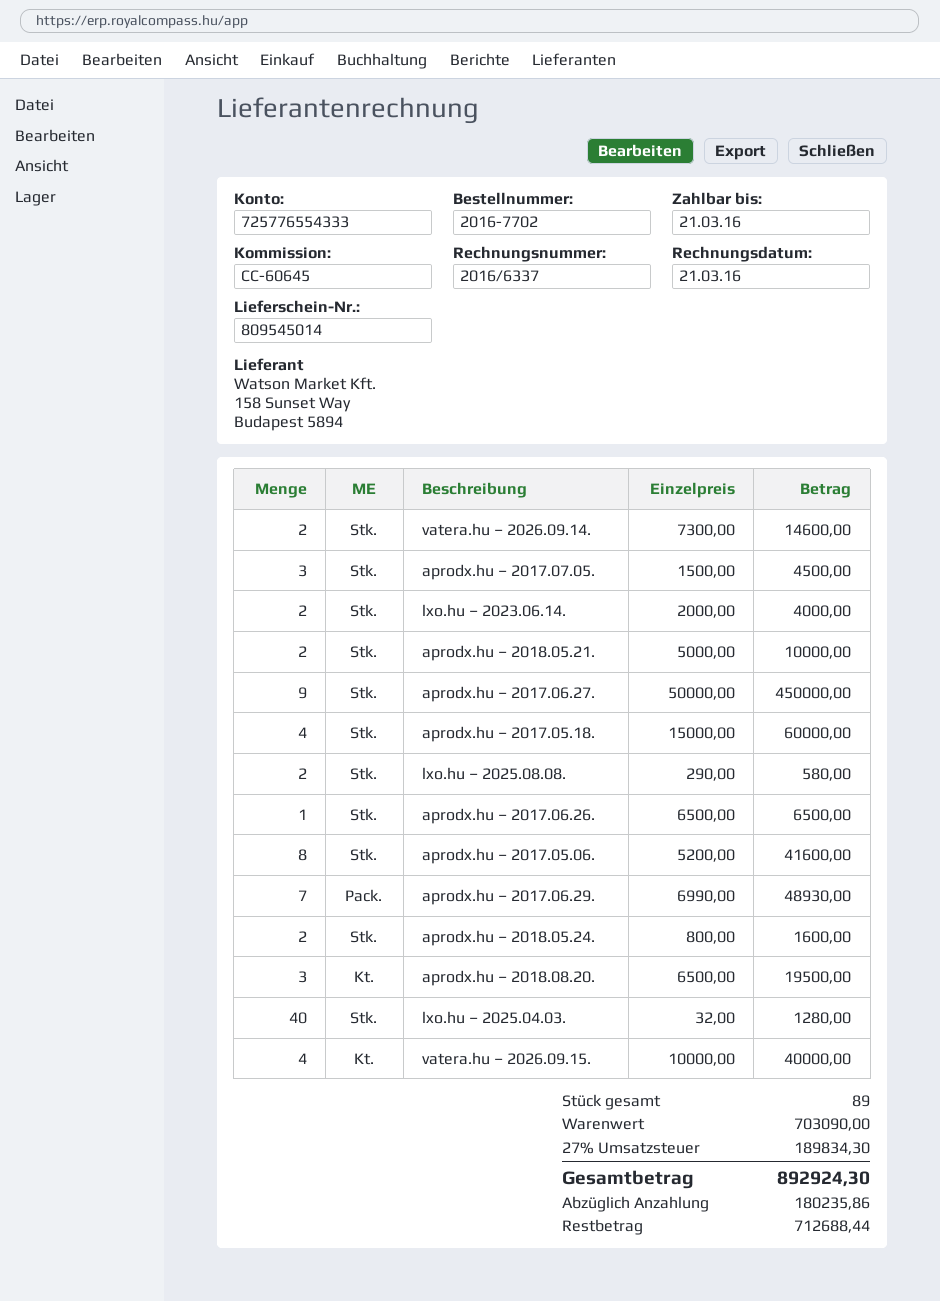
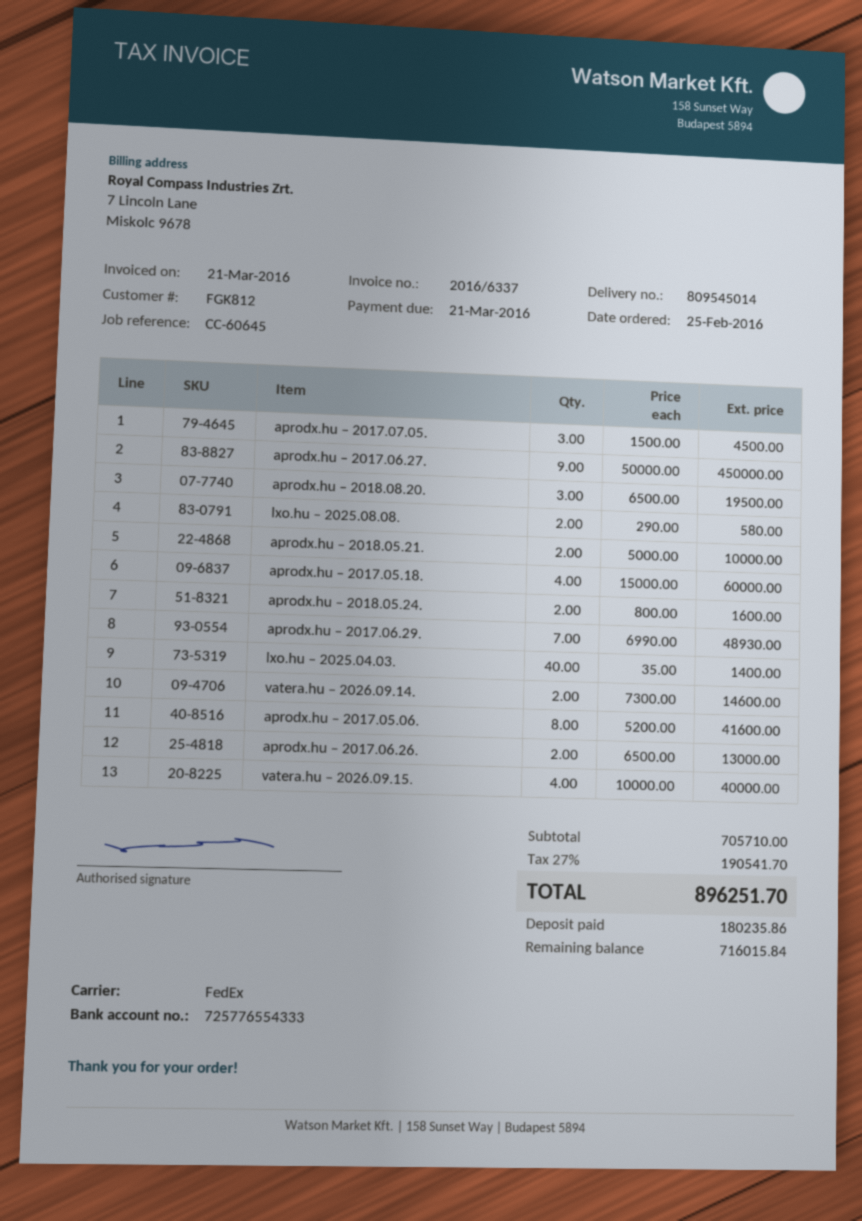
lxo.hu – 2023.06.14.: 2 x 2000.00 = 4000.00 -> none
aprodx.hu – 2017.06.26.: 1 x 6500.00 = 6500.00 -> 2 x 6500.00 = 13000.00
lxo.hu – 2025.04.03.: 40 x 32.00 = 1280.00 -> 40 x 35.00 = 1400.00
subtotal: 703090.00 -> 705710.00
tax: 27% = 189834.30 -> 27% = 190541.70
total: 892924.30 -> 896251.70
balance: 712688.44 -> 716015.84

